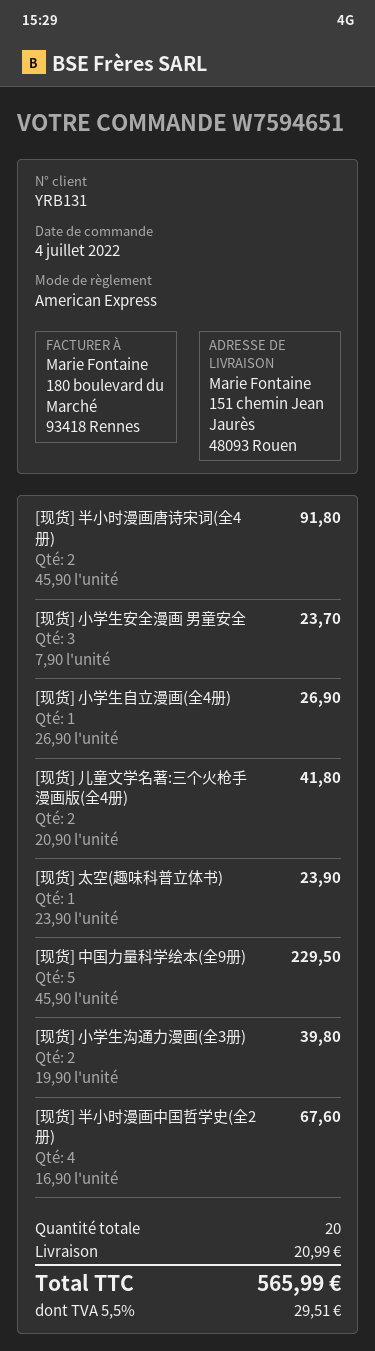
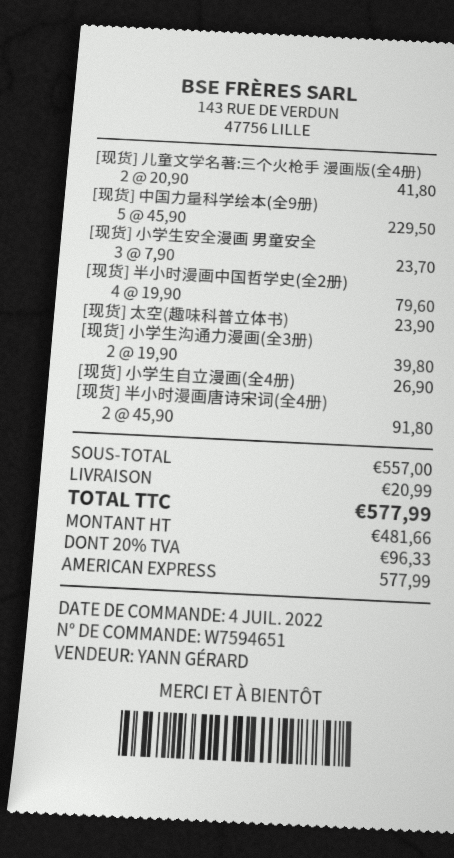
[现货] 半小时漫画中国哲学史(全2册): 4 x 16.90 = 67.60 -> 4 x 19.90 = 79.60
tax: 5.5% = 29.51 -> 20% = 96.33
total: 565.99 -> 577.99

